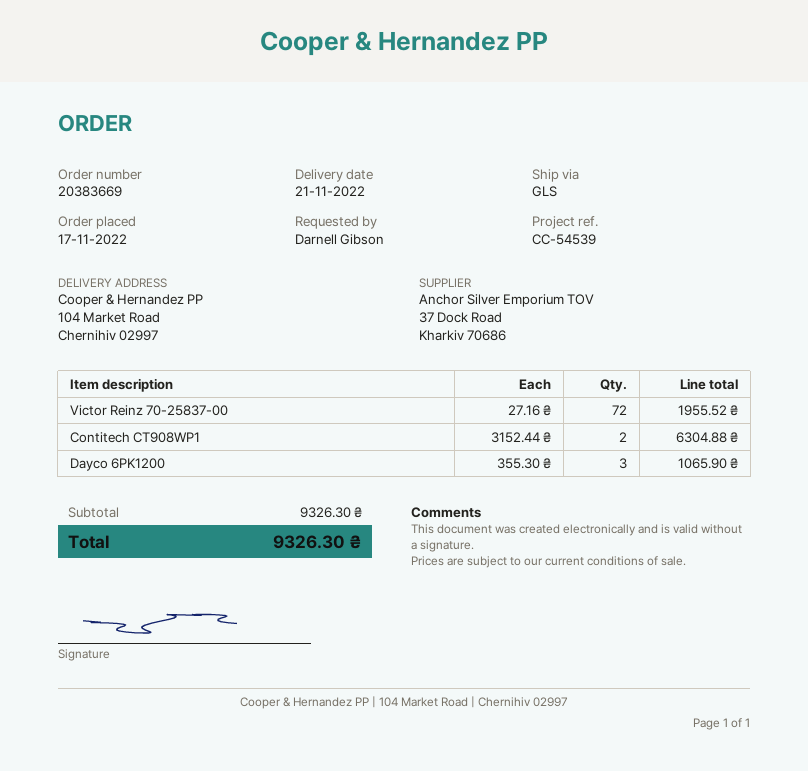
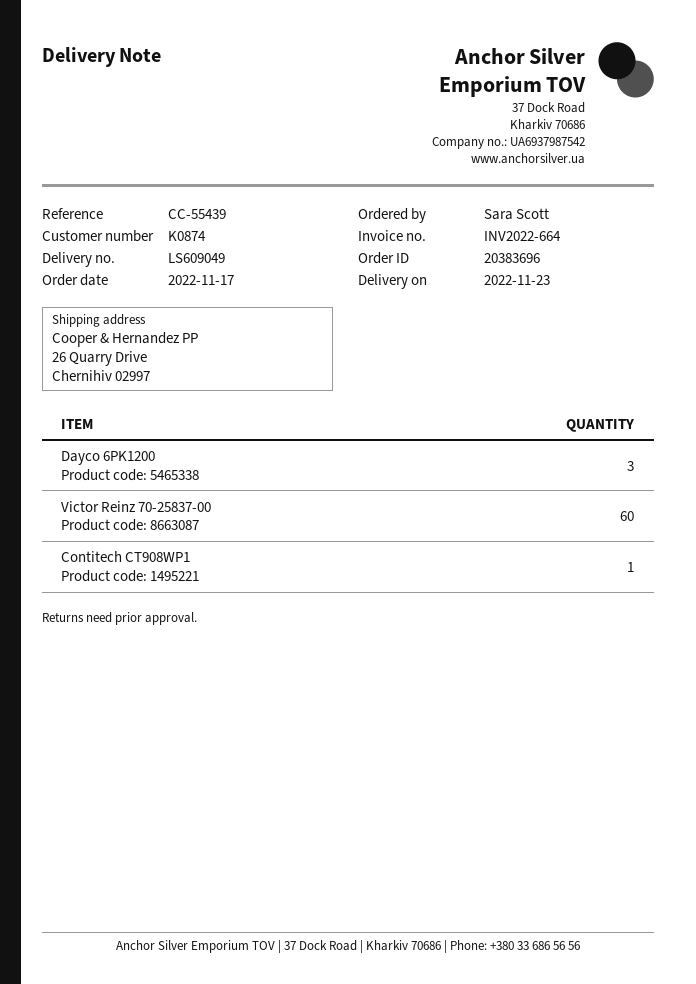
order number: 20383669 -> 20383696
delivery date: 2022-11-21 -> 2022-11-23
reference: CC-54539 -> CC-55439
ordered by: Darnell Gibson -> Sara Scott
ship to: 104 Market Road, Chernihiv 02997 -> 26 Quarry Drive, Chernihiv 02997
Victor Reinz 70-25837-00: 72 -> 60
Contitech CT908WP1: 2 -> 1

